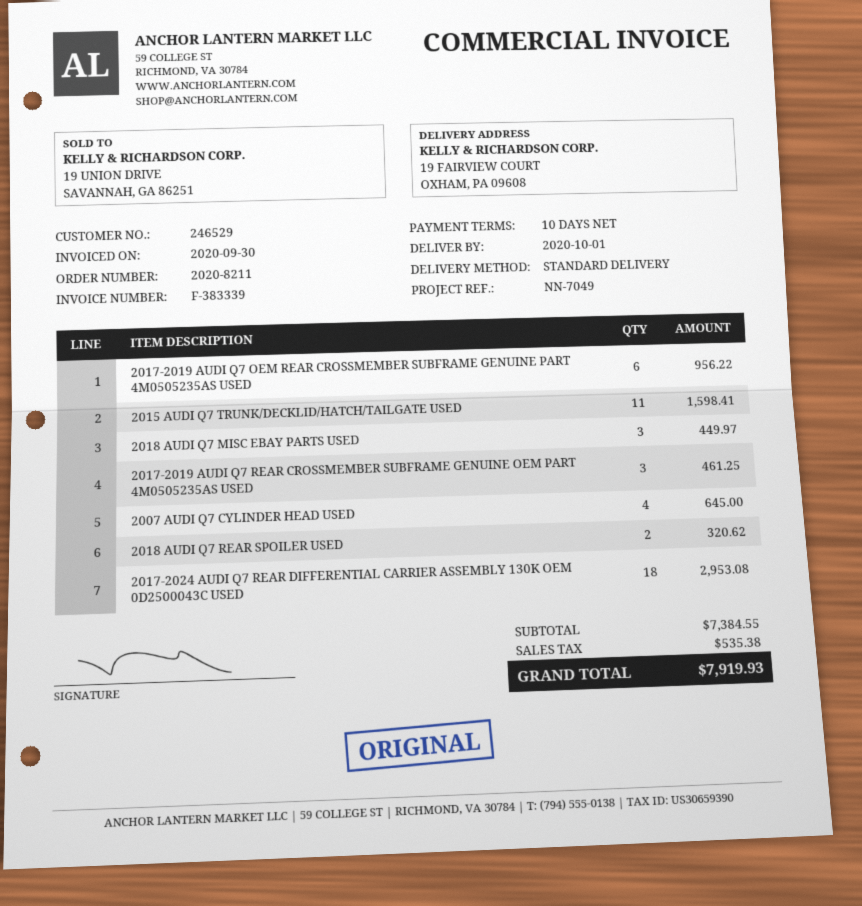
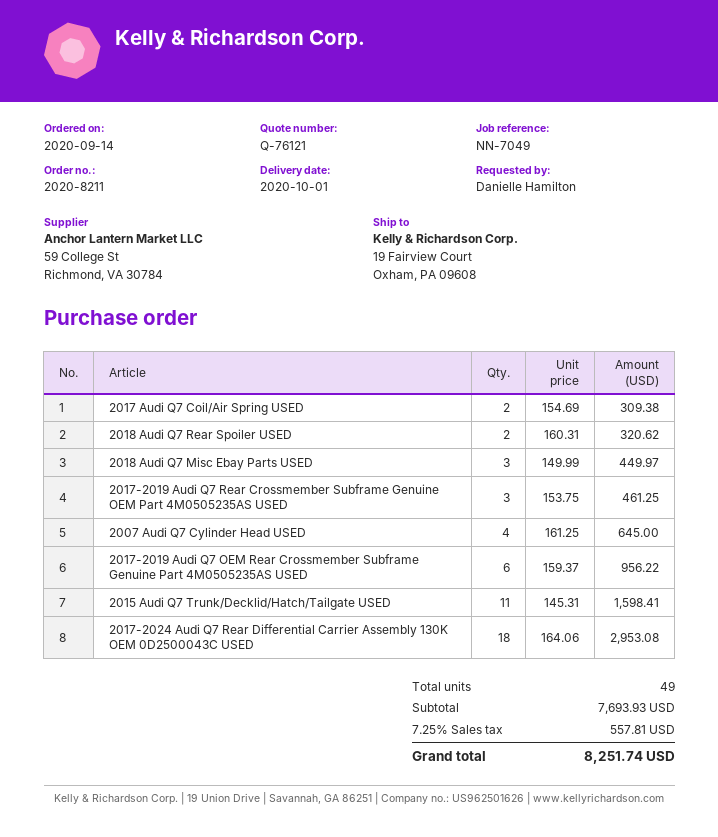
2017 Audi Q7 Coil/Air Spring USED: none -> 2 for 309.38
subtotal: 7384.55 -> 7693.93
tax: 535.38 -> 557.81
total: 7919.93 -> 8251.74

